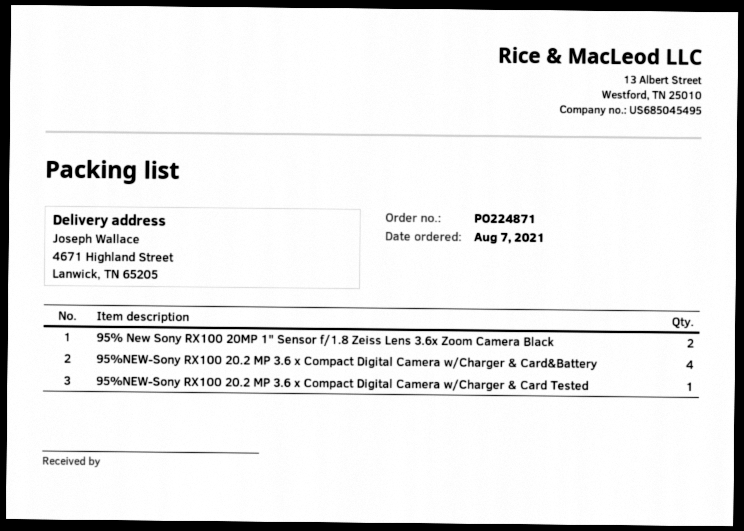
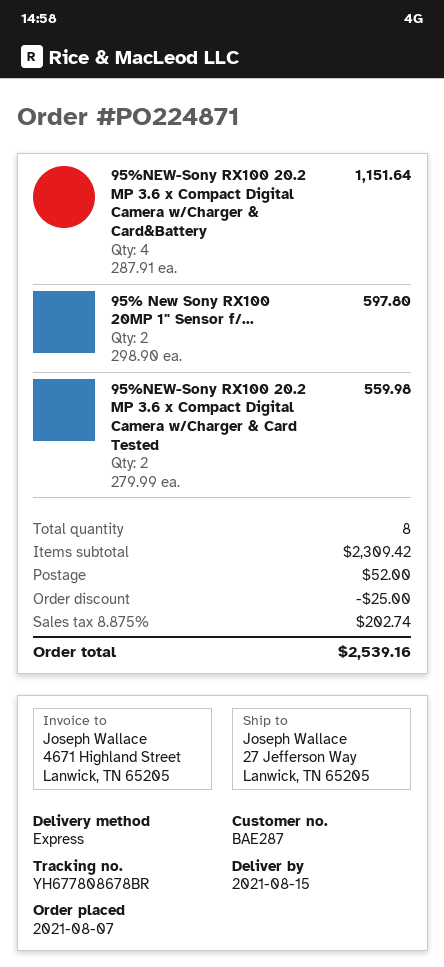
ship to: 4671 Highland Street, Lanwick, TN 65205 -> 27 Jefferson Way, Lanwick, TN 65205
95%NEW-Sony RX100 20.2 MP 3.6 x Compact Digital Camera w/Charger & Card Tested: 1 -> 2

